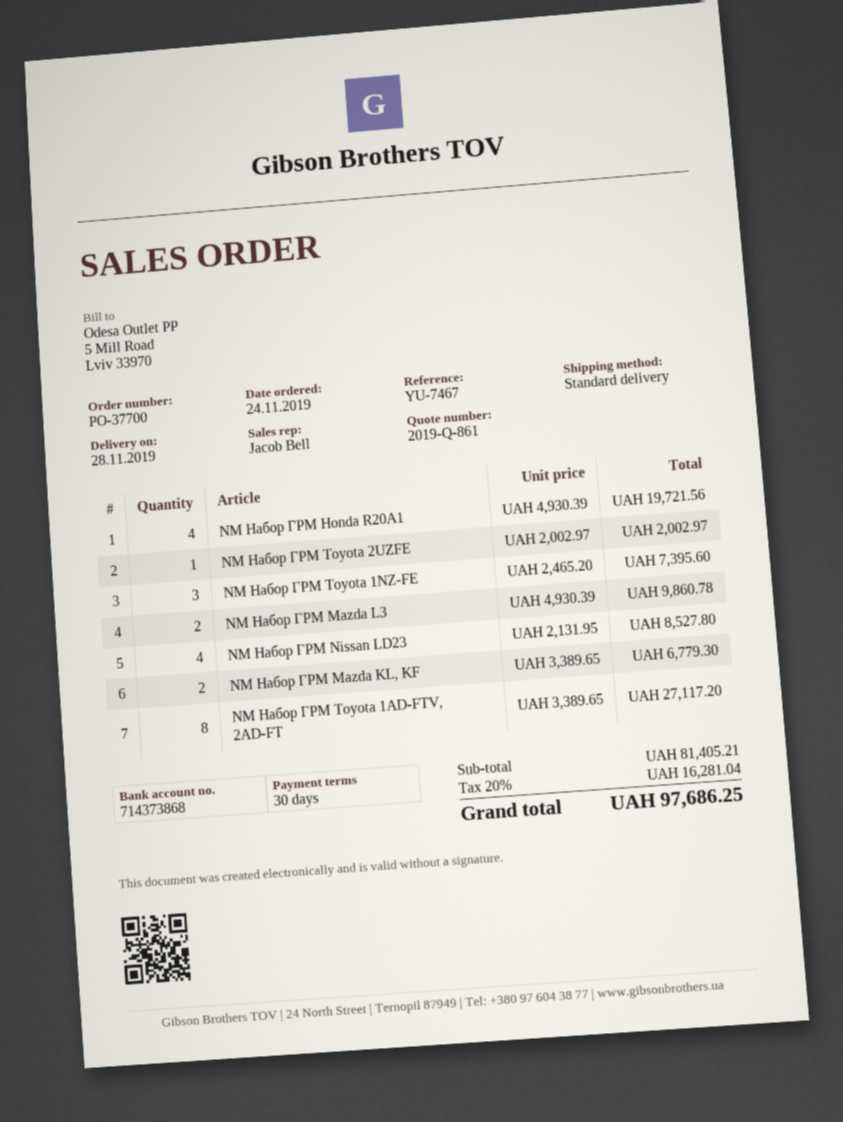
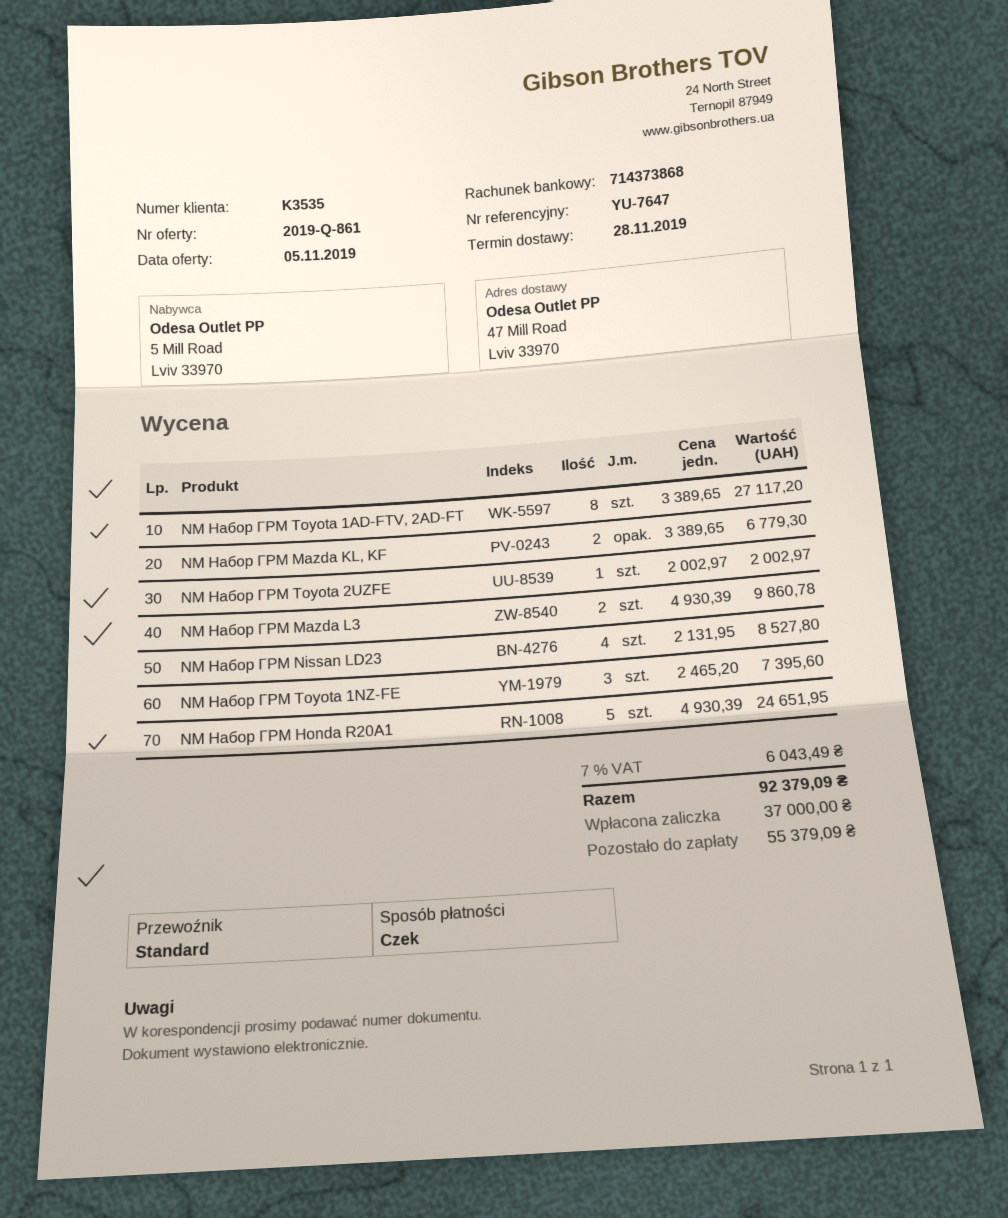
reference: YU-7467 -> YU-7647
NM Набор ГРМ Honda R20A1: 4 x 4930.39 = 19721.56 -> 5 x 4930.39 = 24651.95
tax: 20% = 16281.04 -> 7% = 6043.49
total: 97686.25 -> 92379.09

